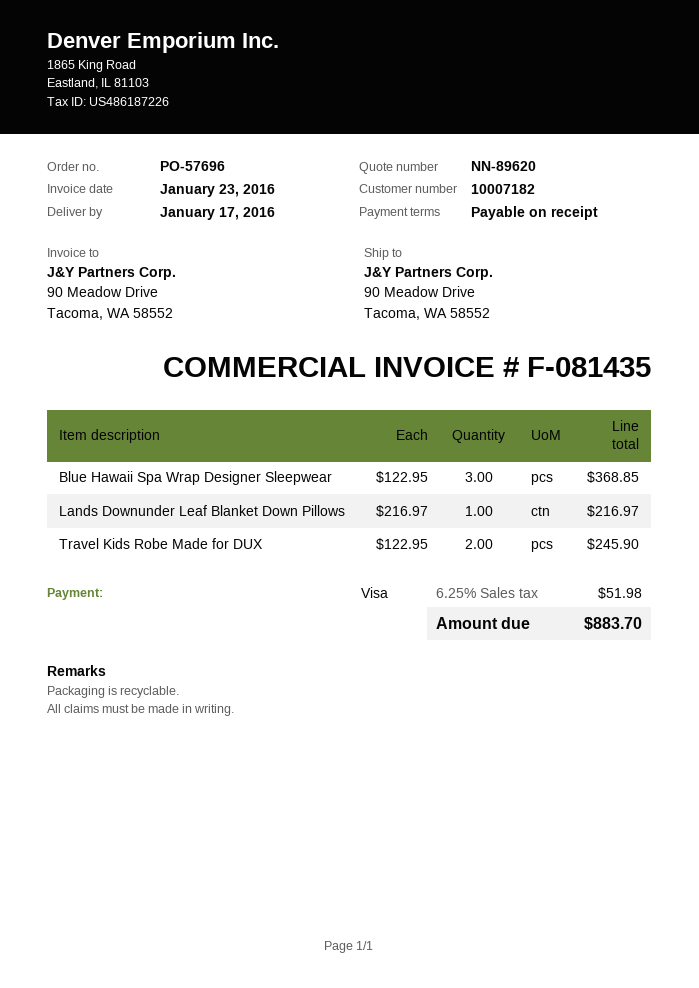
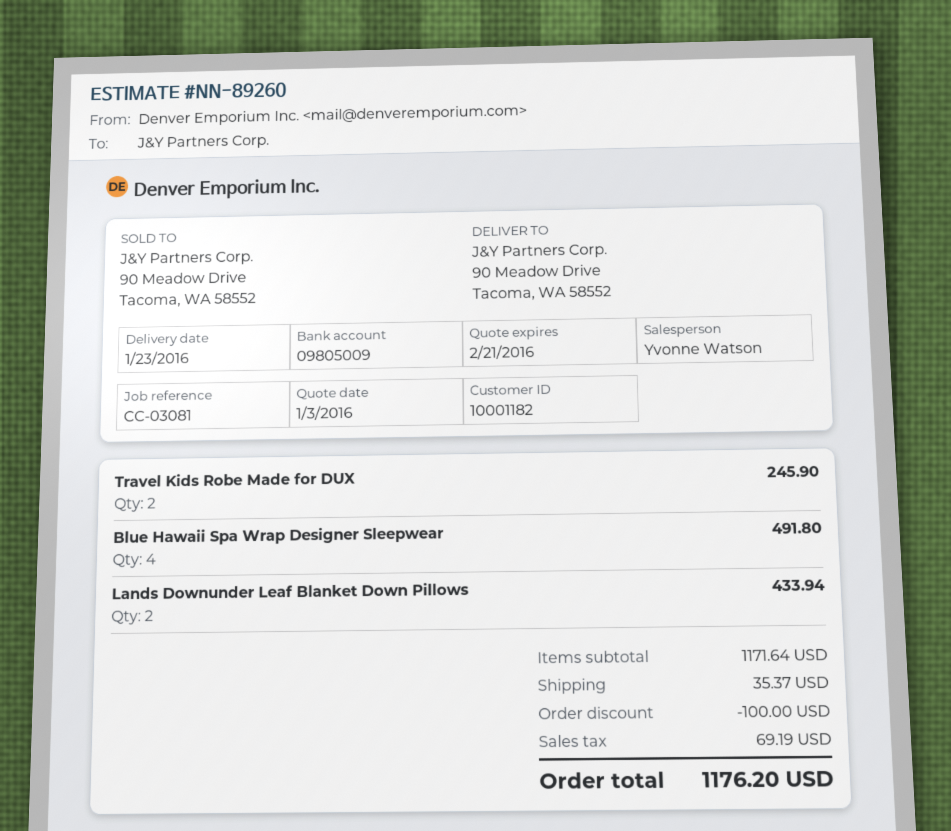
quote number: NN-89620 -> NN-89260
delivery date: 2016-01-17 -> 2016-01-23
customer number: 10007182 -> 10001182
Blue Hawaii Spa Wrap Designer Sleepwear: 3 for 368.85 -> 4 for 491.80
Lands Downunder Leaf Blanket Down Pillows: 1 for 216.97 -> 2 for 433.94
discount: none -> 100.00
shipping: none -> 35.37
tax: 51.98 -> 69.19
total: 883.70 -> 1176.20

